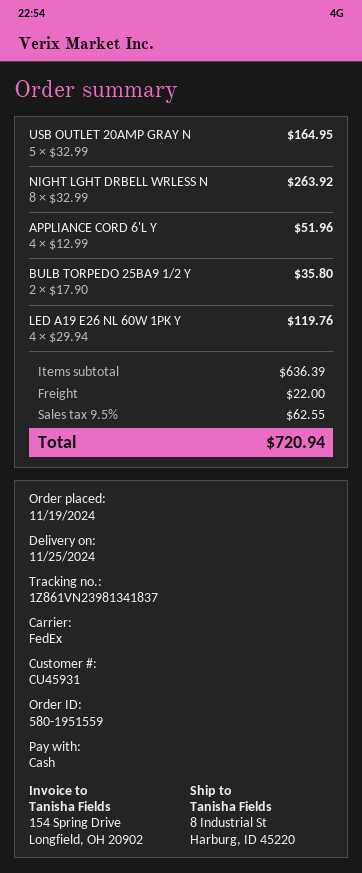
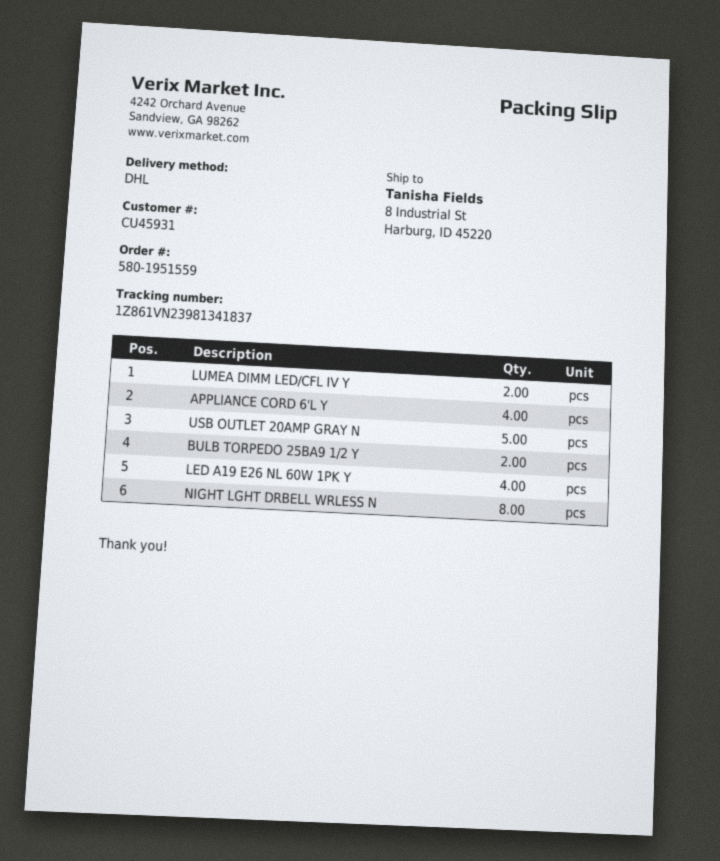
shipping method: FedEx -> DHL
LUMEA DIMM LED/CFL IV Y: none -> 2

